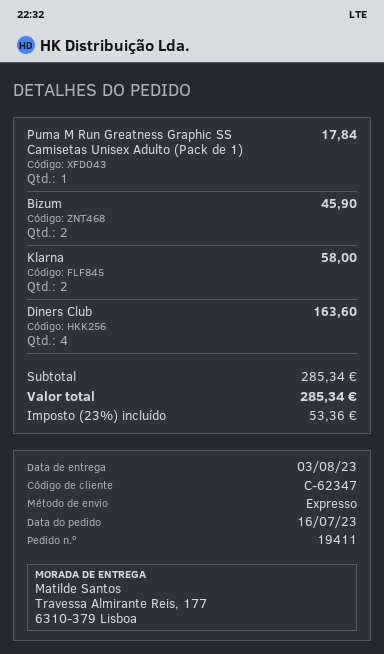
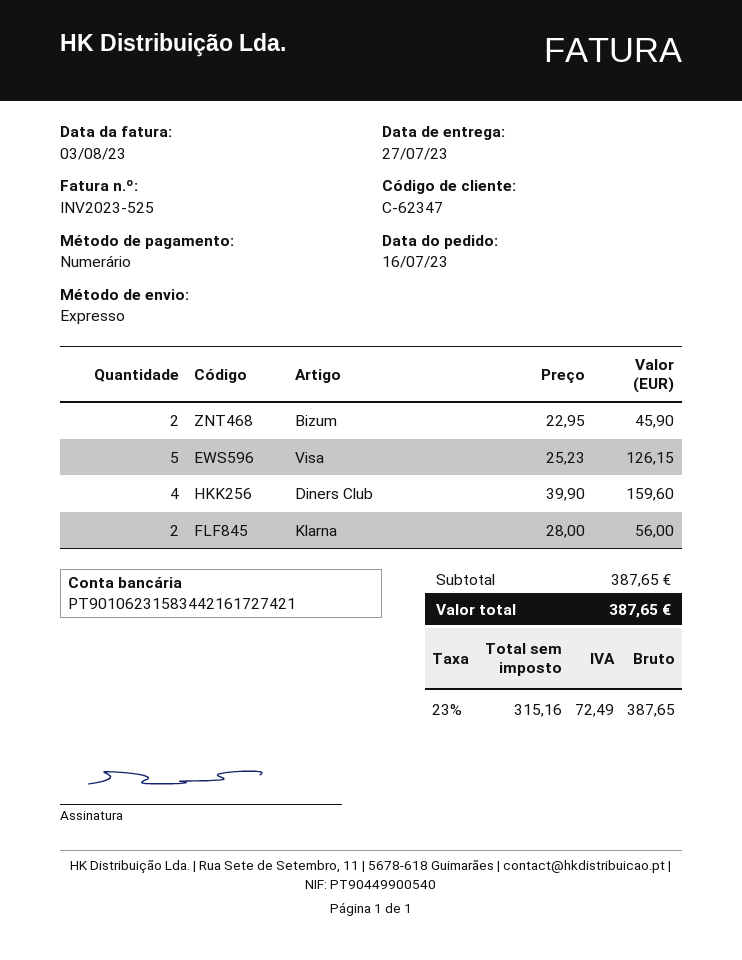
delivery date: 2023-08-03 -> 2023-07-27
Puma M Run Greatness Graphic SS Camisetas Unisex Adulto (Pack de 1): 1 for 17.84 -> none
Klarna: 2 for 58.00 -> 2 for 56.00
Diners Club: 4 for 163.60 -> 4 for 159.60
Visa: none -> 5 for 126.15
subtotal: 285.34 -> 387.65
tax: 23% = 53.36 -> 23% = 72.49
total: 285.34 -> 387.65

